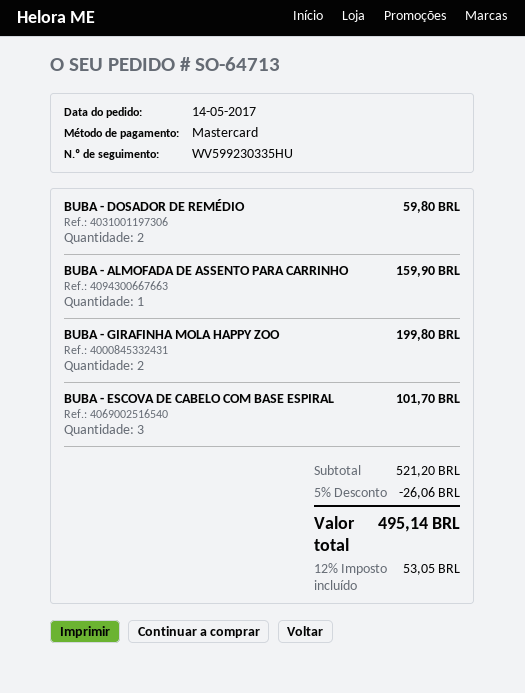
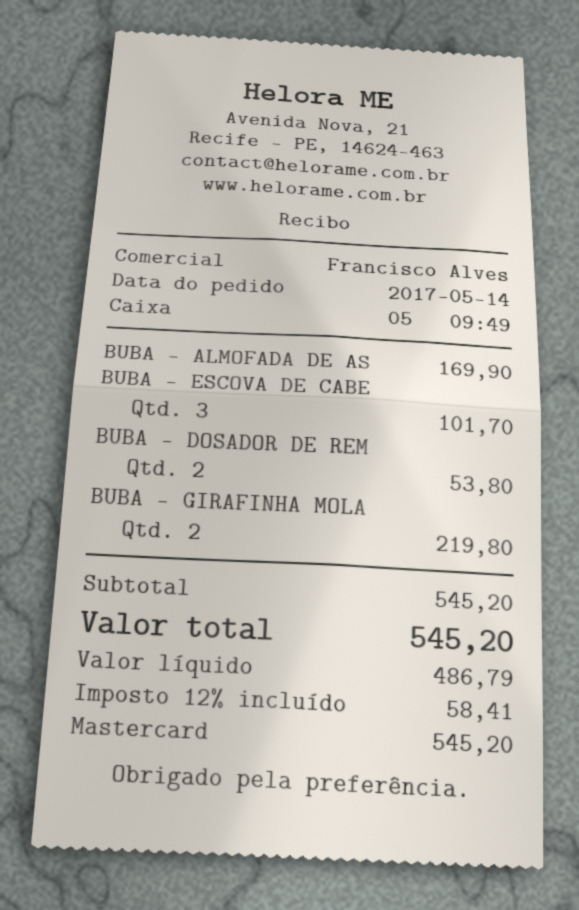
BUBA - DOSADOR DE REMÉDIO: 2 for 59.80 -> 2 for 53.80
BUBA - ALMOFADA DE ASSENTO PARA CARRINHO: 1 for 159.90 -> 1 for 169.90
BUBA - GIRAFINHA MOLA HAPPY ZOO: 2 for 199.80 -> 2 for 219.80
subtotal: 521.20 -> 545.20
discount: 5% = 26.06 -> none
tax: 12% = 53.05 -> 12% = 58.41
total: 495.14 -> 545.20

